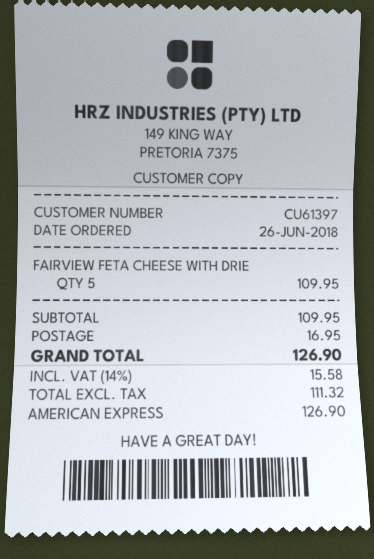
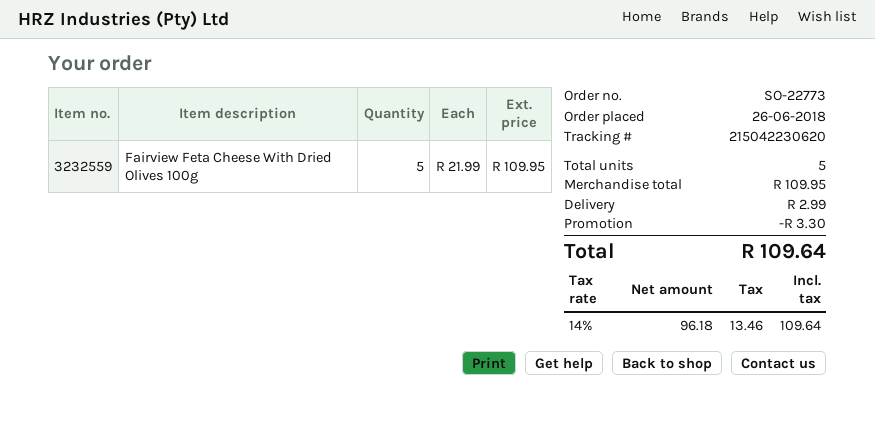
discount: none -> 3.30
shipping: 16.95 -> 2.99
net: 111.32 -> 96.18
tax: 14% = 15.58 -> 14% = 13.46
total: 126.90 -> 109.64

